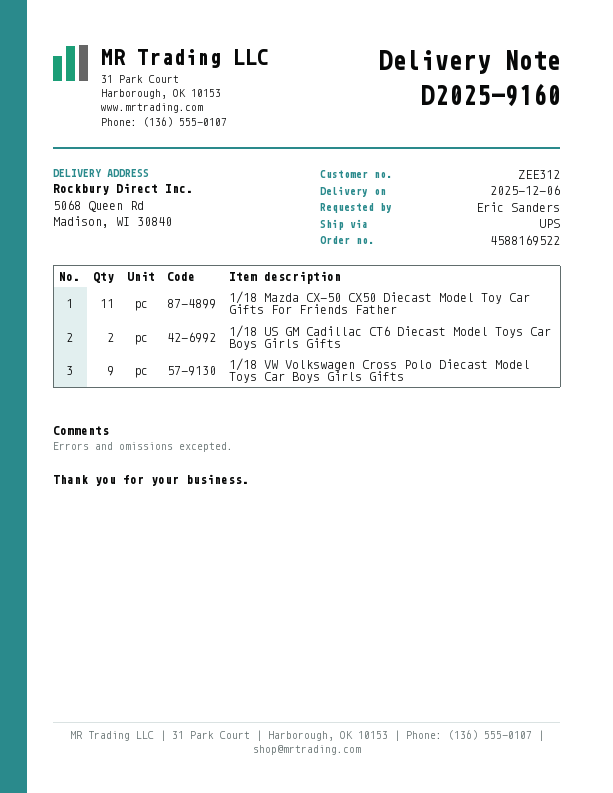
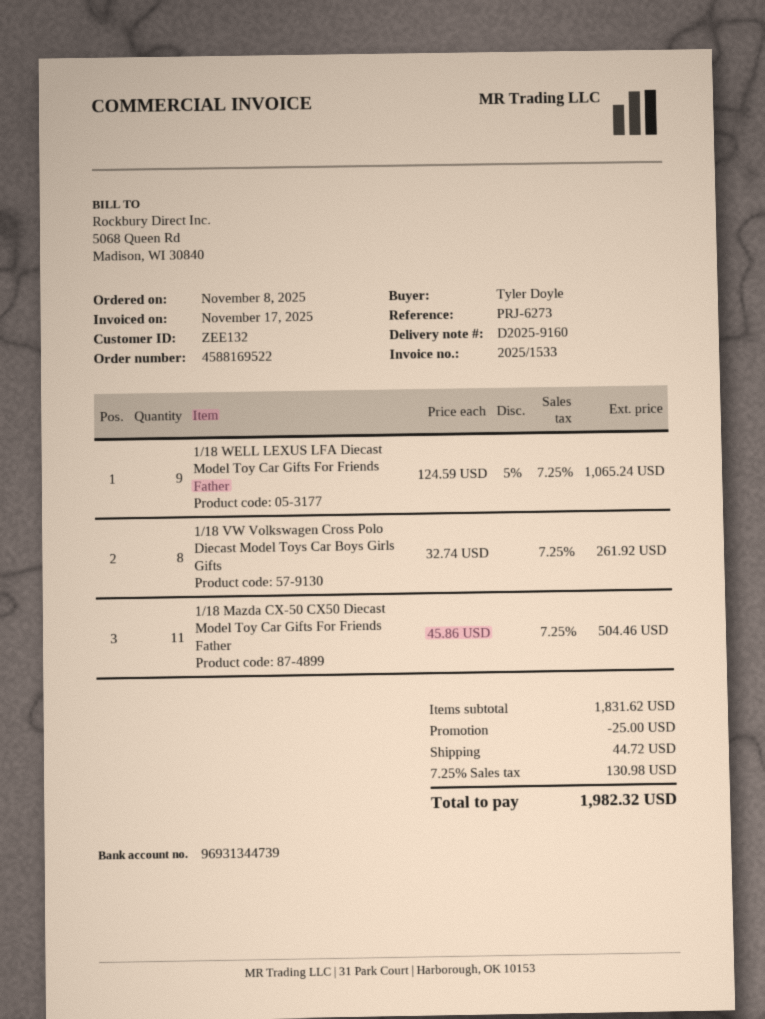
customer number: ZEE312 -> ZEE132
ordered by: Eric Sanders -> Tyler Doyle
1/18 US GM Cadillac CT6 Diecast Model Toys Car Boys Girls Gifts: 2 -> none
1/18 VW Volkswagen Cross Polo Diecast Model Toys Car Boys Girls Gifts: 9 -> 8
1/18 WELL LEXUS LFA Diecast Model Toy Car Gifts For Friends Father: none -> 9

